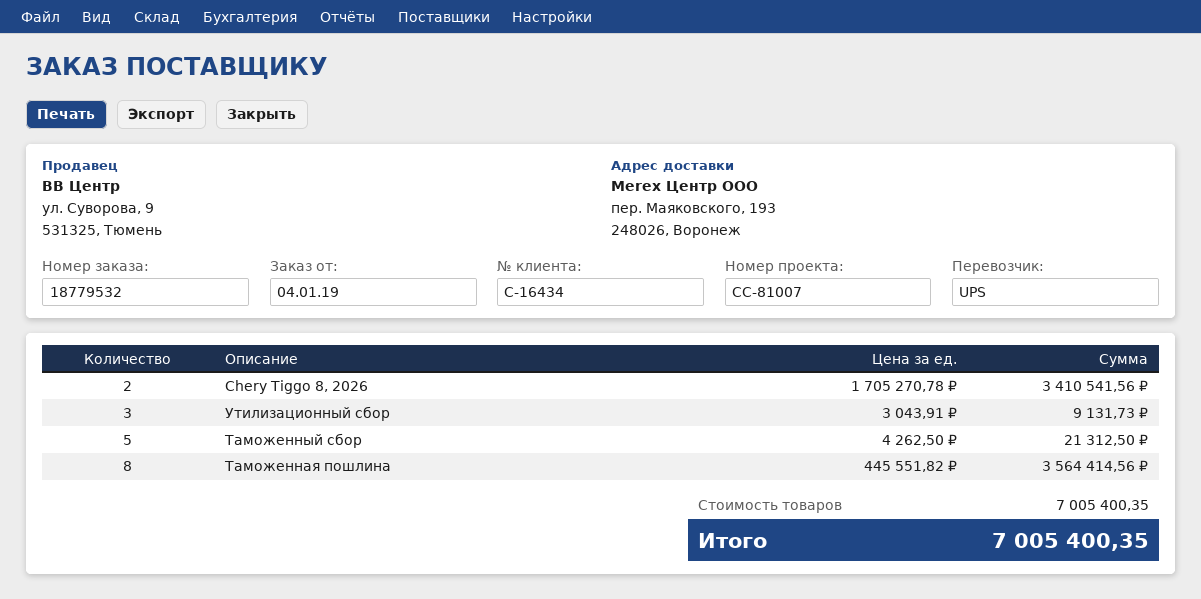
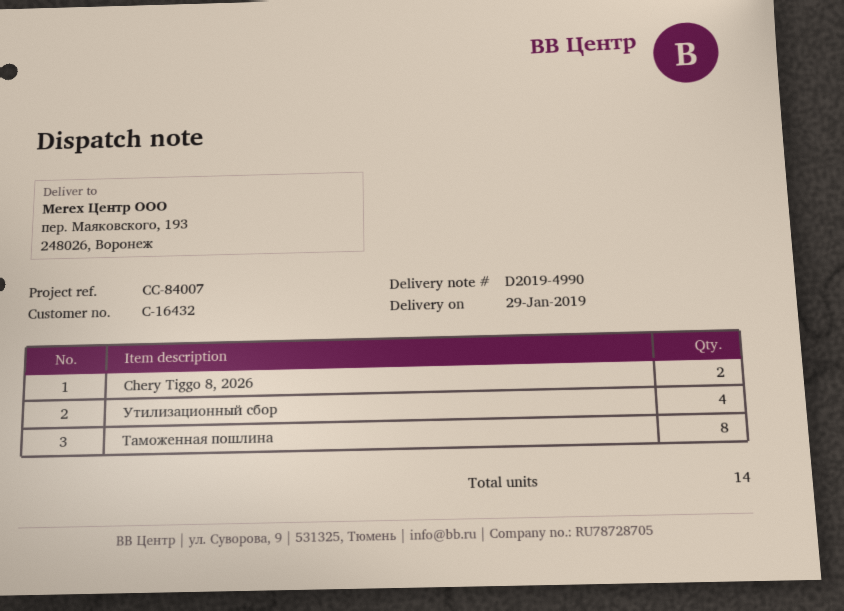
customer number: C-16434 -> C-16432
reference: CC-81007 -> CC-84007
Утилизационный сбор: 3 -> 4
Таможенный сбор: 5 -> none

